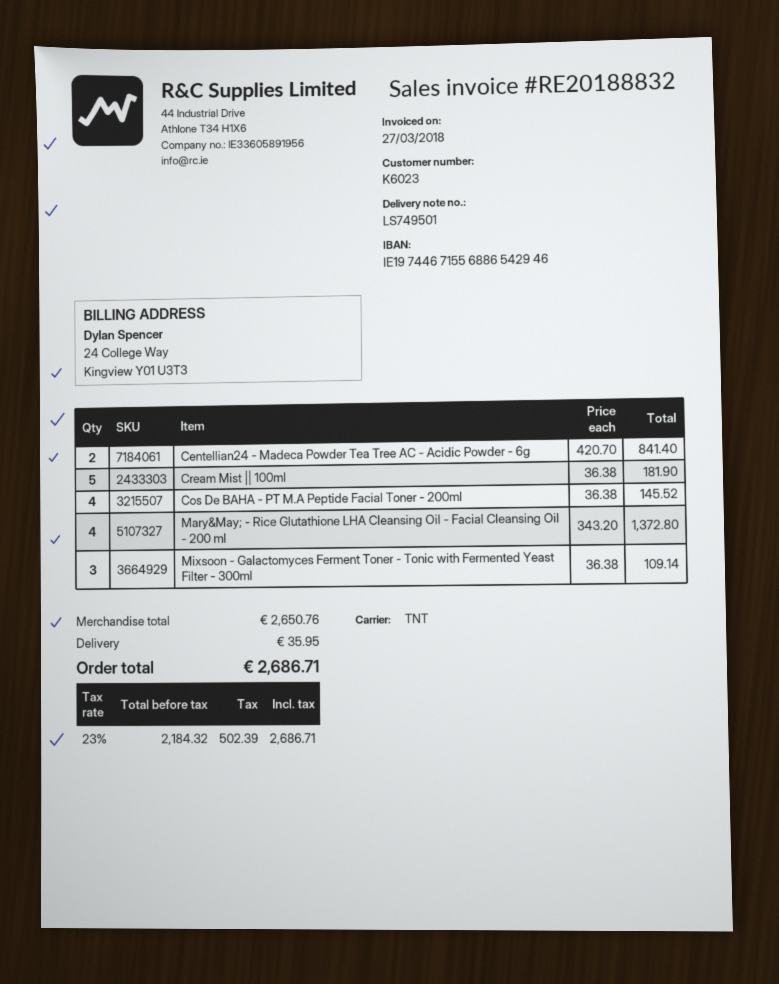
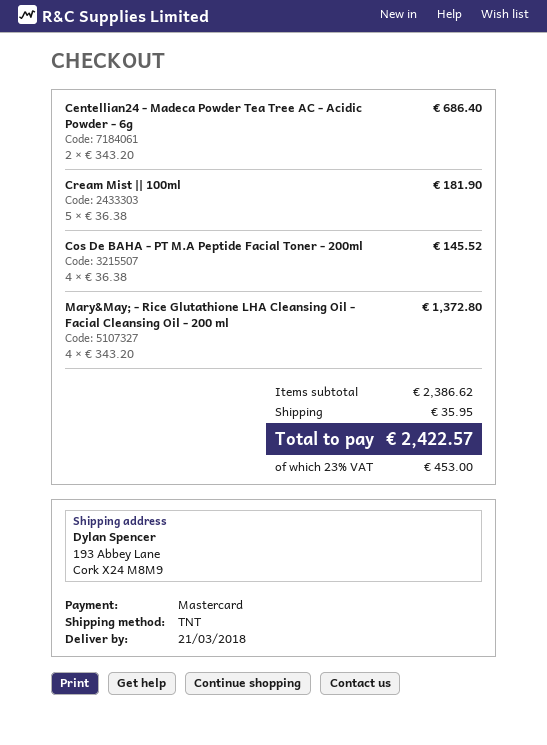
Centellian24 - Madeca Powder Tea Tree AC - Acidic Powder - 6g: 2 x 420.70 = 841.40 -> 2 x 343.20 = 686.40
Mixsoon - Galactomyces Ferment Toner - Tonic with Fermented Yeast Filter - 300ml: 3 x 36.38 = 109.14 -> none
subtotal: 2650.76 -> 2386.62
tax: 23% = 502.39 -> 23% = 453.00
total: 2686.71 -> 2422.57

